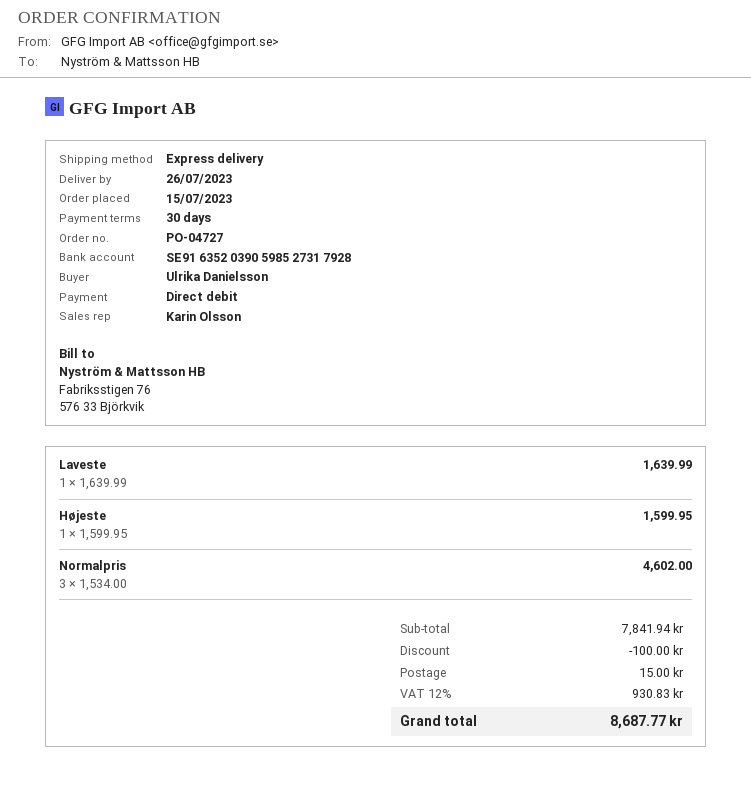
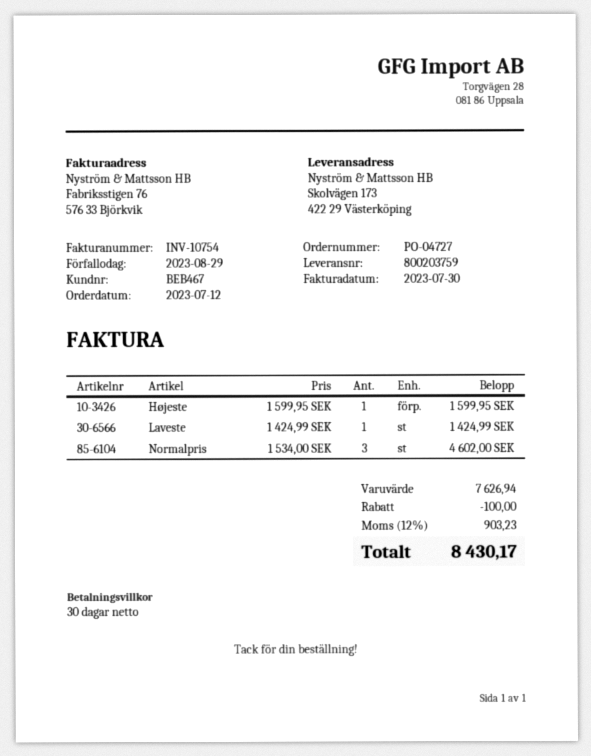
order date: 2023-07-15 -> 2023-07-12
Laveste: 1 x 1639.99 = 1639.99 -> 1 x 1424.99 = 1424.99
subtotal: 7841.94 -> 7626.94
shipping: 15.00 -> none
tax: 12% = 930.83 -> 12% = 903.23
total: 8687.77 -> 8430.17

